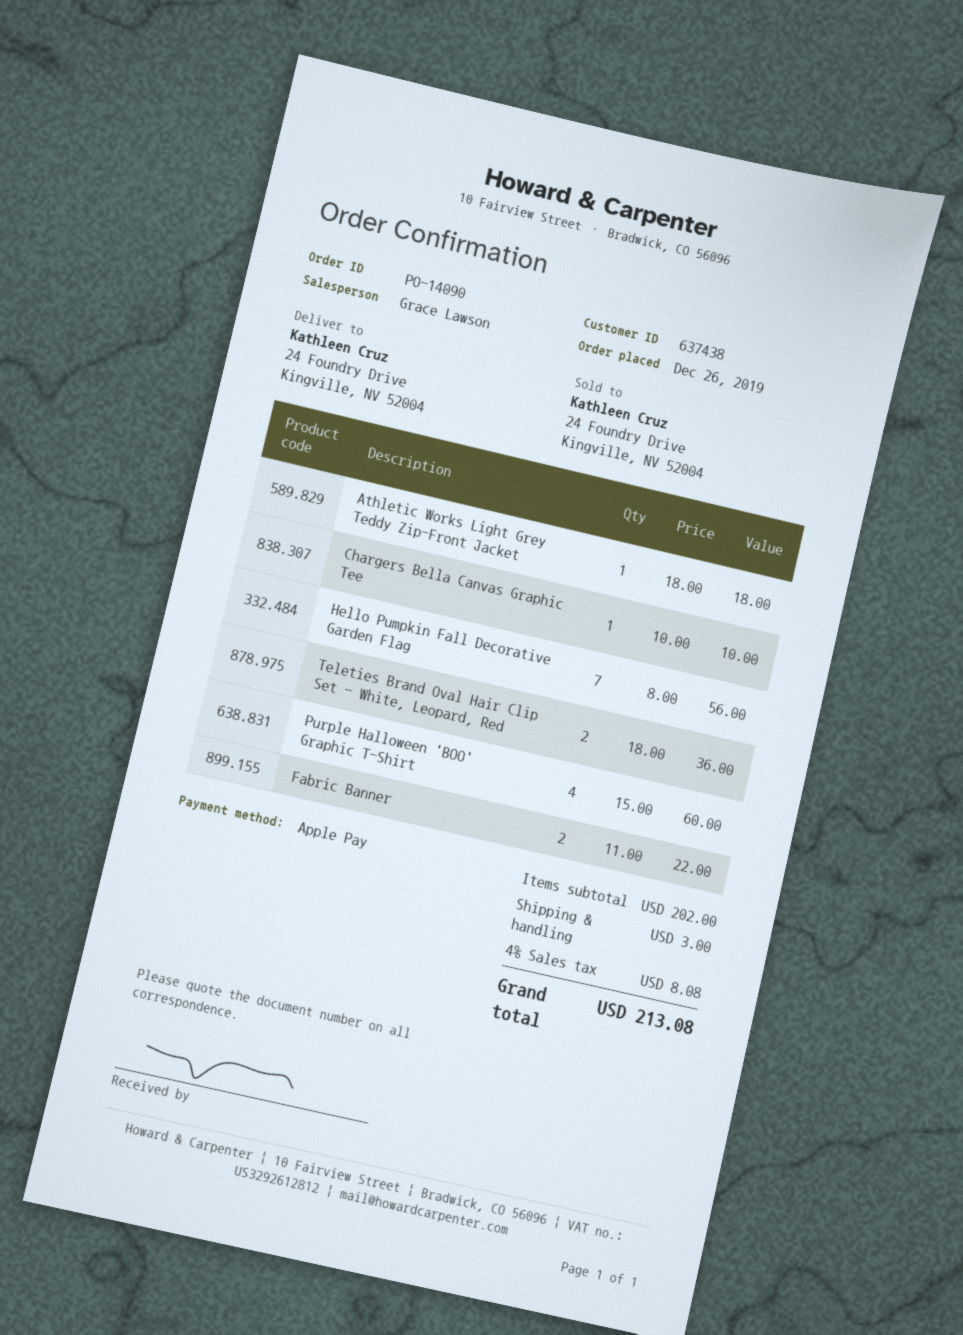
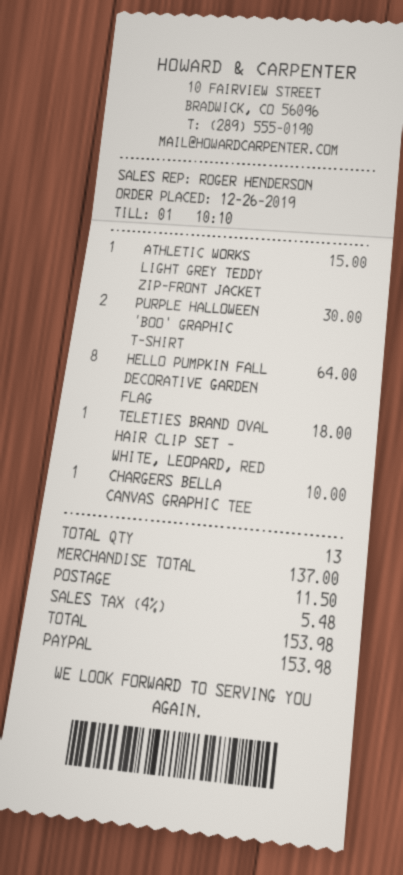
sales rep: Grace Lawson -> ROGER HENDERSON
payment method: Apple Pay -> PayPal
Athletic Works Light Grey Teddy Zip-Front Jacket: 1 for 18.00 -> 1 for 15.00
Hello Pumpkin Fall Decorative Garden Flag: 7 for 56.00 -> 8 for 64.00
Teleties Brand Oval Hair Clip Set - White, Leopard, Red: 2 for 36.00 -> 1 for 18.00
Purple Halloween 'BOO' Graphic T-Shirt: 4 for 60.00 -> 2 for 30.00
Fabric Banner: 2 for 22.00 -> none
subtotal: 202.00 -> 137.00
shipping: 3.00 -> 11.50
tax: 4% = 8.08 -> 4% = 5.48
total: 213.08 -> 153.98

